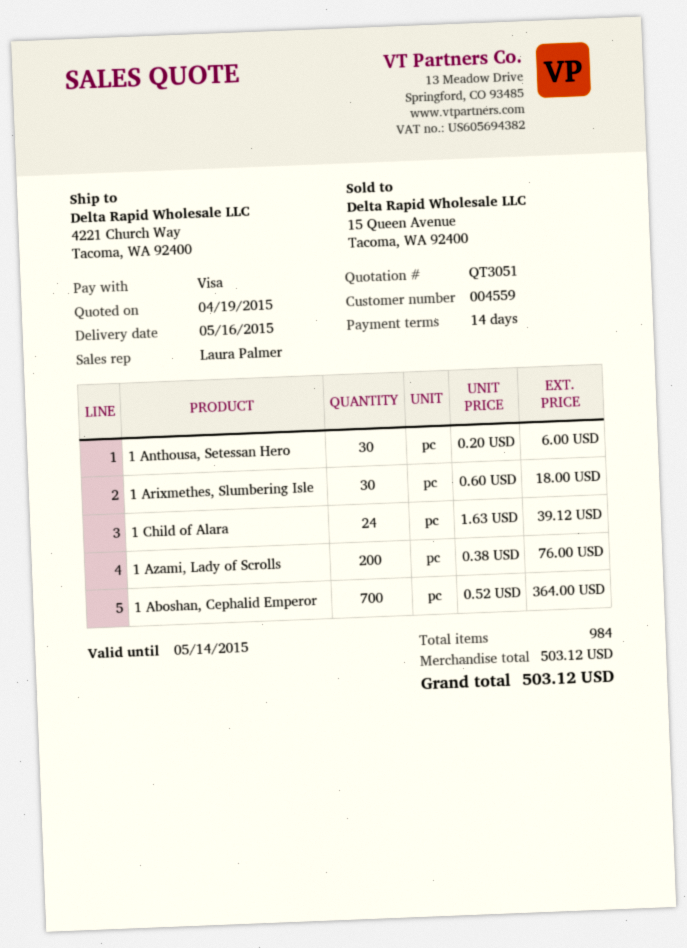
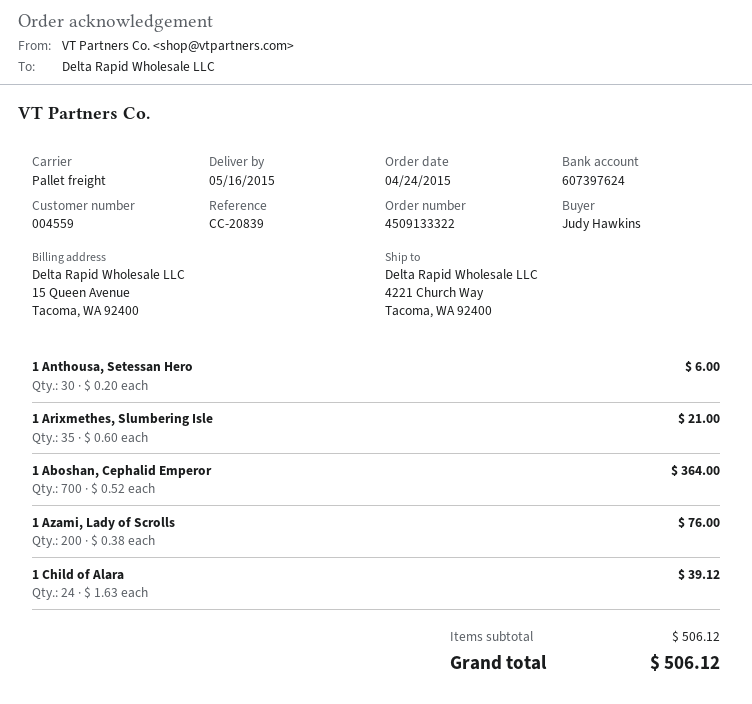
1 Arixmethes, Slumbering Isle: 30 x 0.60 = 18.00 -> 35 x 0.60 = 21.00
subtotal: 503.12 -> 506.12
total: 503.12 -> 506.12

